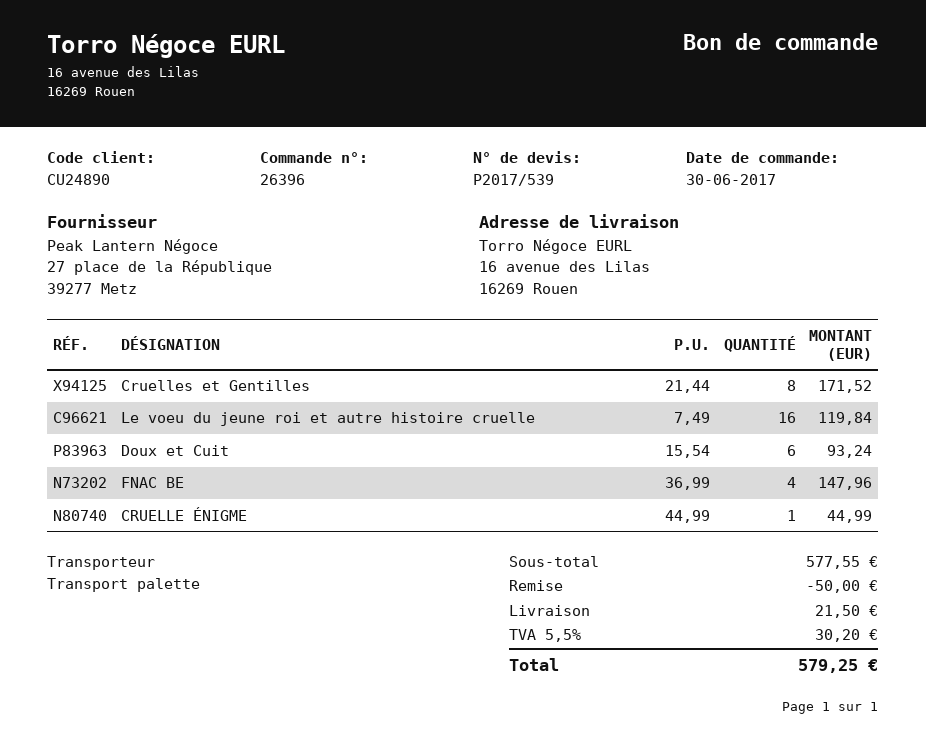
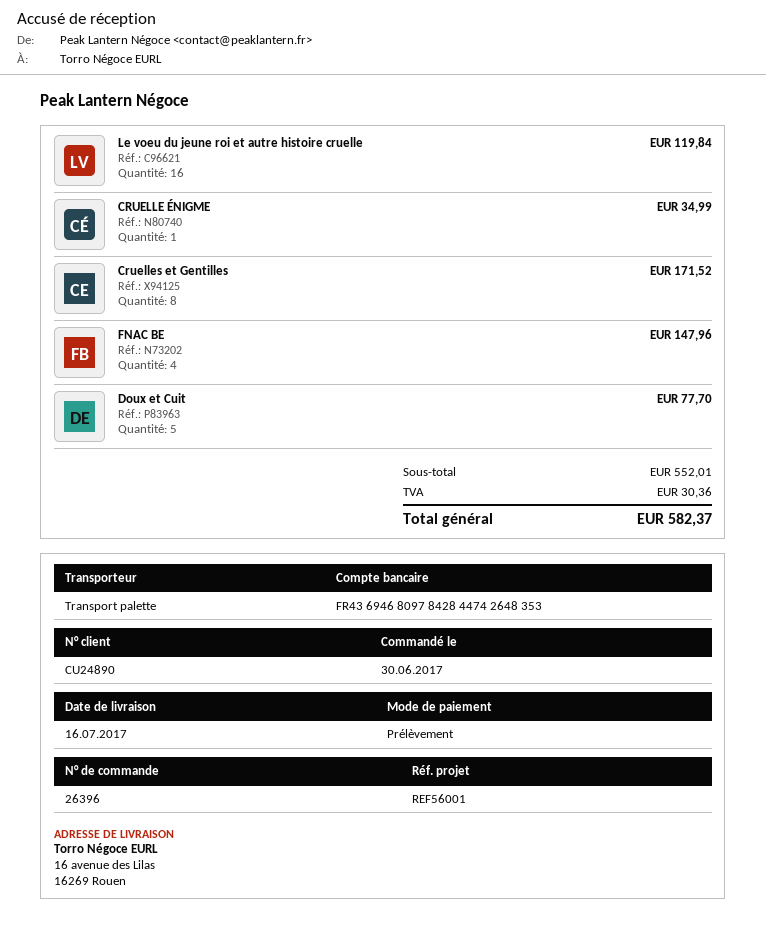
Doux et Cuit: 6 for 93.24 -> 5 for 77.70
CRUELLE ÉNIGME: 1 for 44.99 -> 1 for 34.99
subtotal: 577.55 -> 552.01
discount: 50.00 -> none
shipping: 21.50 -> none
tax: 30.20 -> 30.36
total: 579.25 -> 582.37

